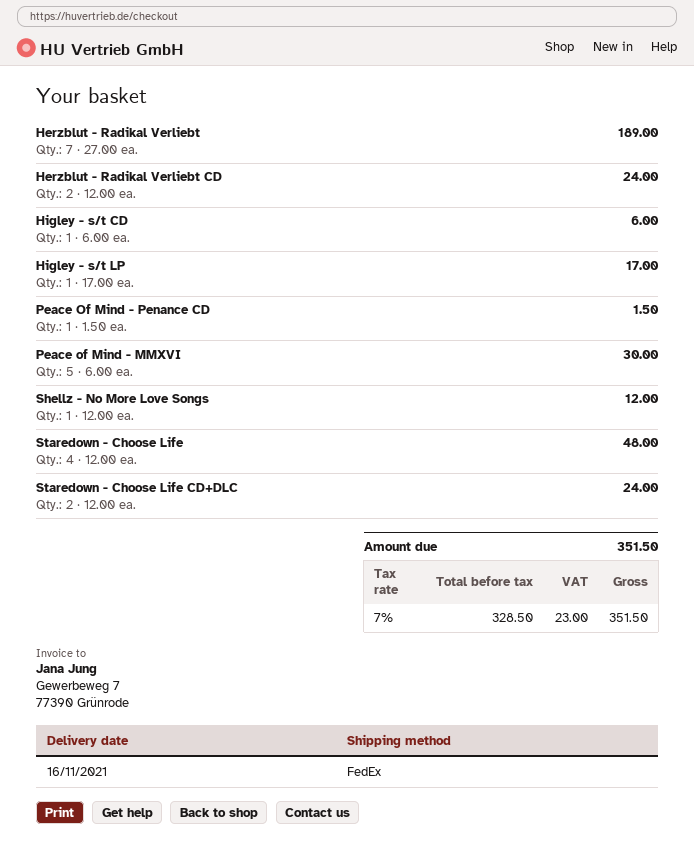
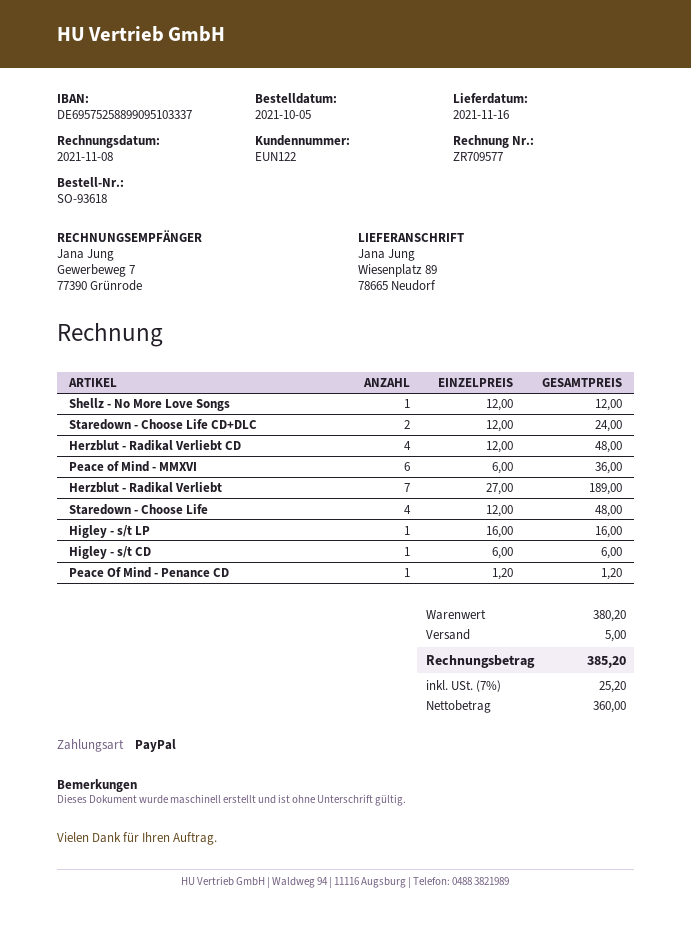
Herzblut - Radikal Verliebt CD: 2 x 12.00 = 24.00 -> 4 x 12.00 = 48.00
Higley - s/t LP: 1 x 17.00 = 17.00 -> 1 x 16.00 = 16.00
Peace Of Mind - Penance CD: 1 x 1.50 = 1.50 -> 1 x 1.20 = 1.20
Peace of Mind - MMXVI: 5 x 6.00 = 30.00 -> 6 x 6.00 = 36.00
shipping: none -> 5.00
net: 328.50 -> 360.00
tax: 7% = 23.00 -> 7% = 25.20
total: 351.50 -> 385.20

